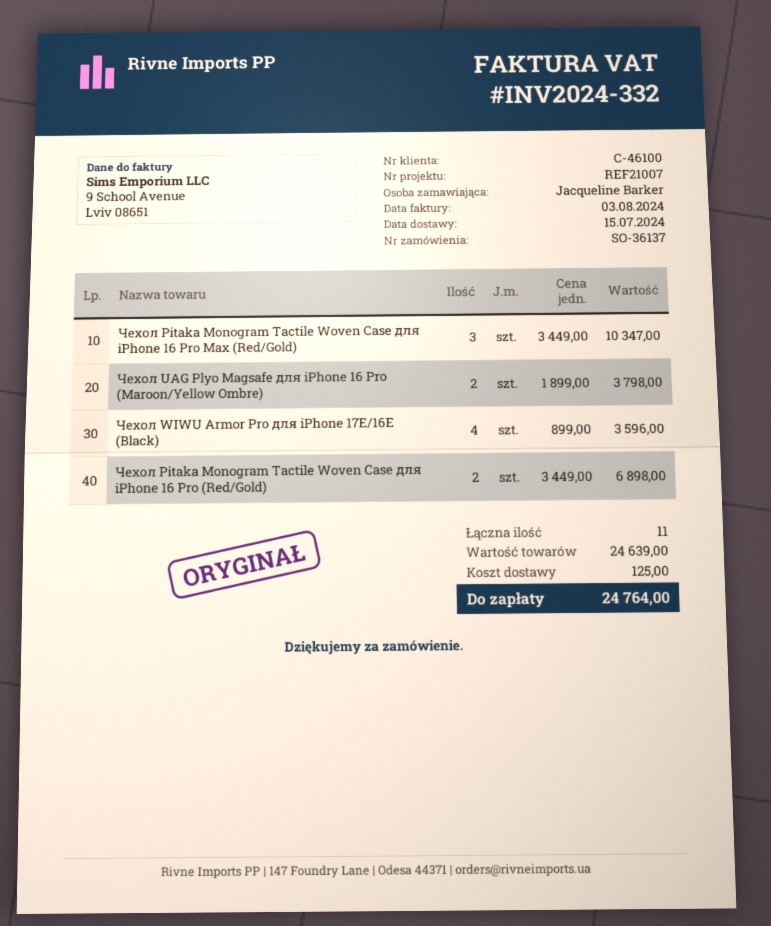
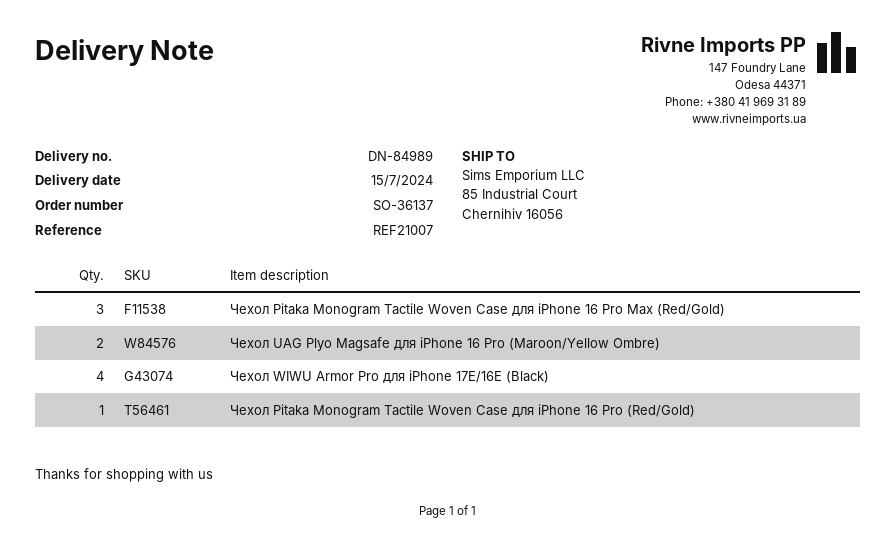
Чехол Pitaka Monogram Tactile Woven Case для iPhone 16 Pro (Red/Gold): 2 -> 1

